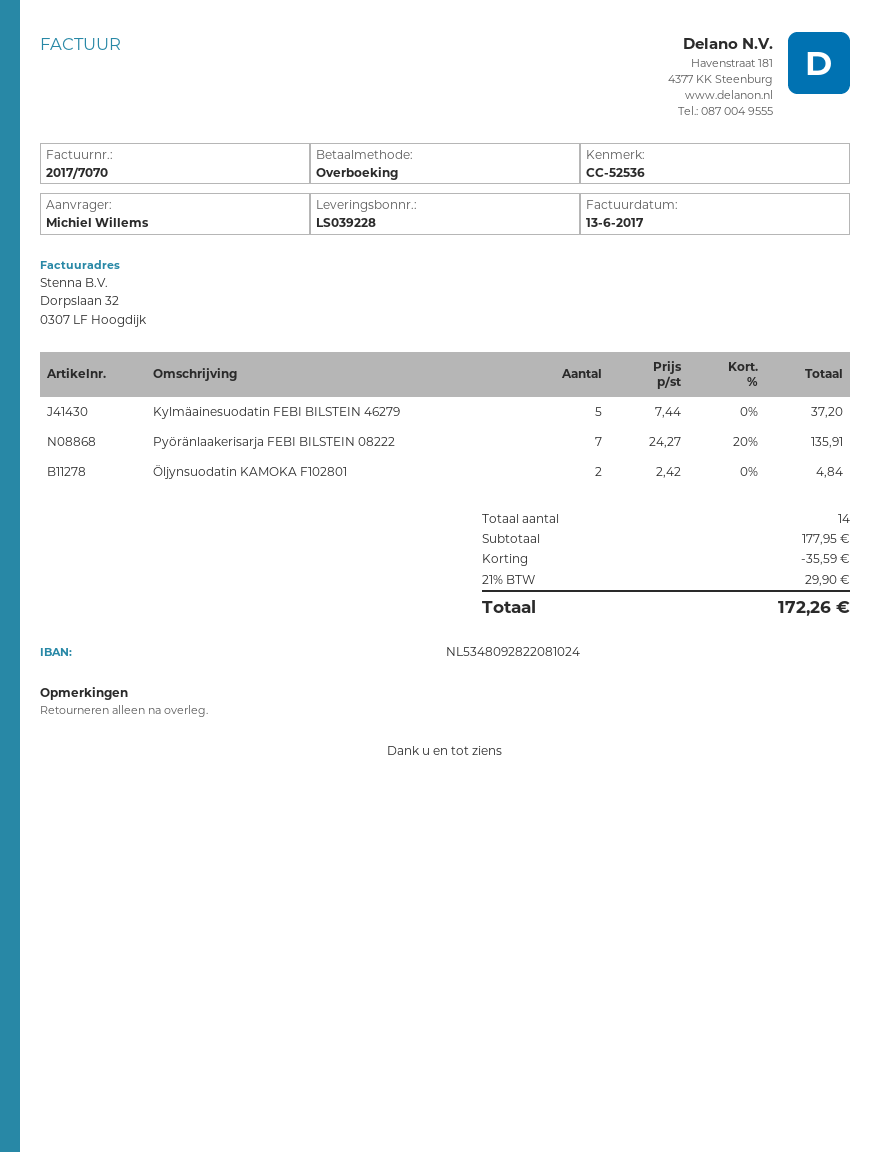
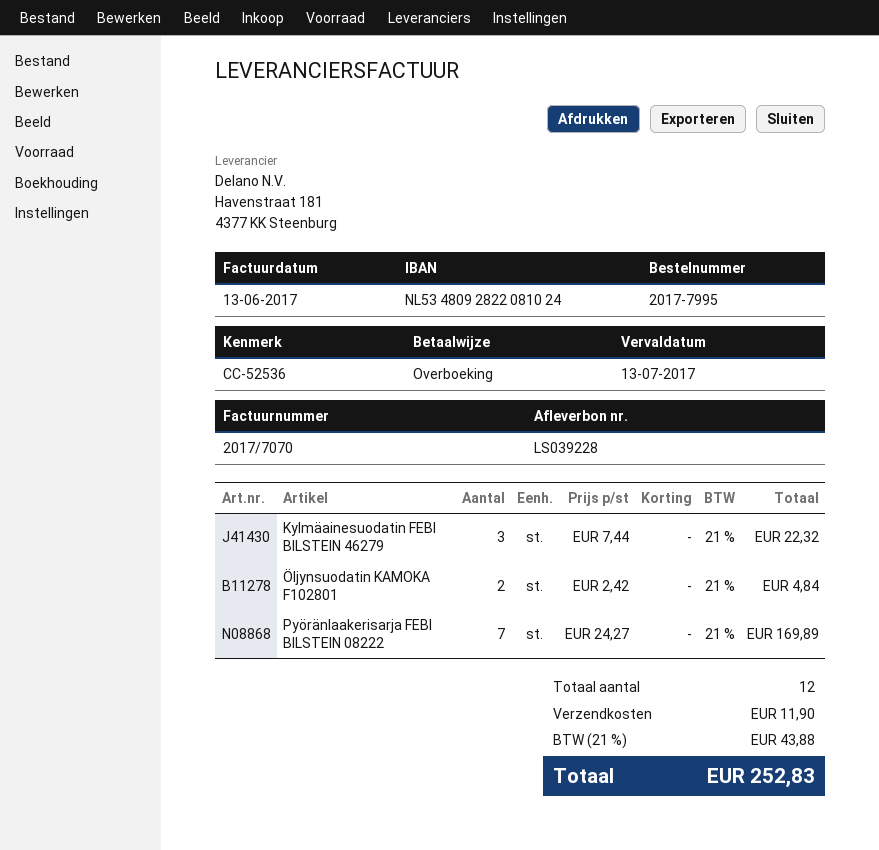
Kylmäainesuodatin FEBI BILSTEIN 46279: 5 x 7.44 = 37.20 -> 3 x 7.44 = 22.32
Pyöränlaakerisarja FEBI BILSTEIN 08222: 7 x 24.27 - 20% = 135.91 -> 7 x 24.27 = 169.89
total quantity: 14 -> 12
discount: 35.59 -> none
shipping: none -> 11.90
tax: 21% = 29.90 -> 21% = 43.88
total: 172.26 -> 252.83

